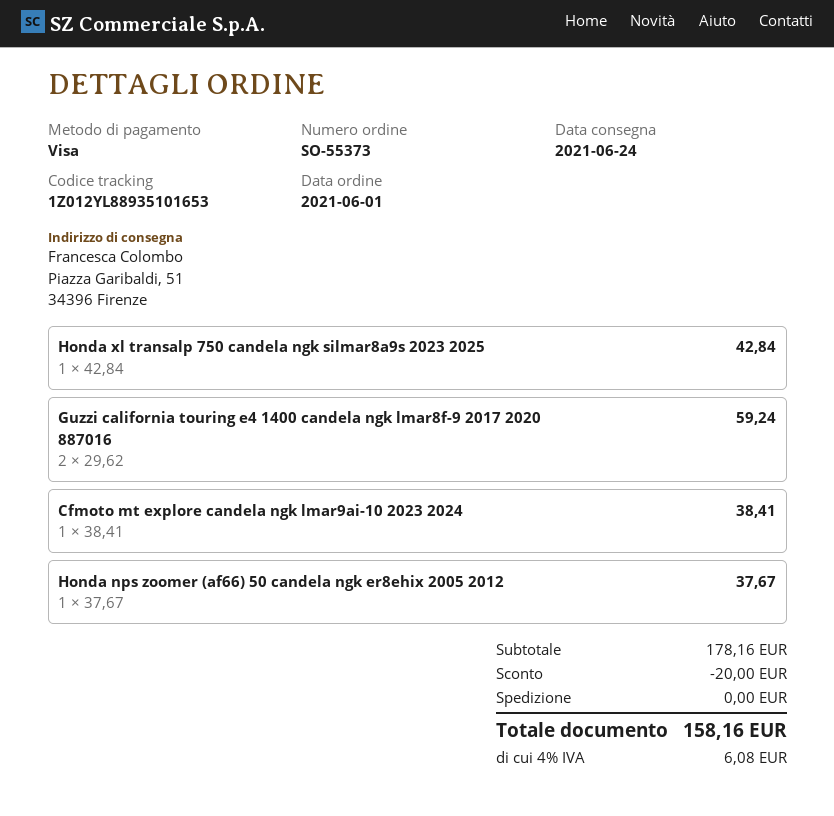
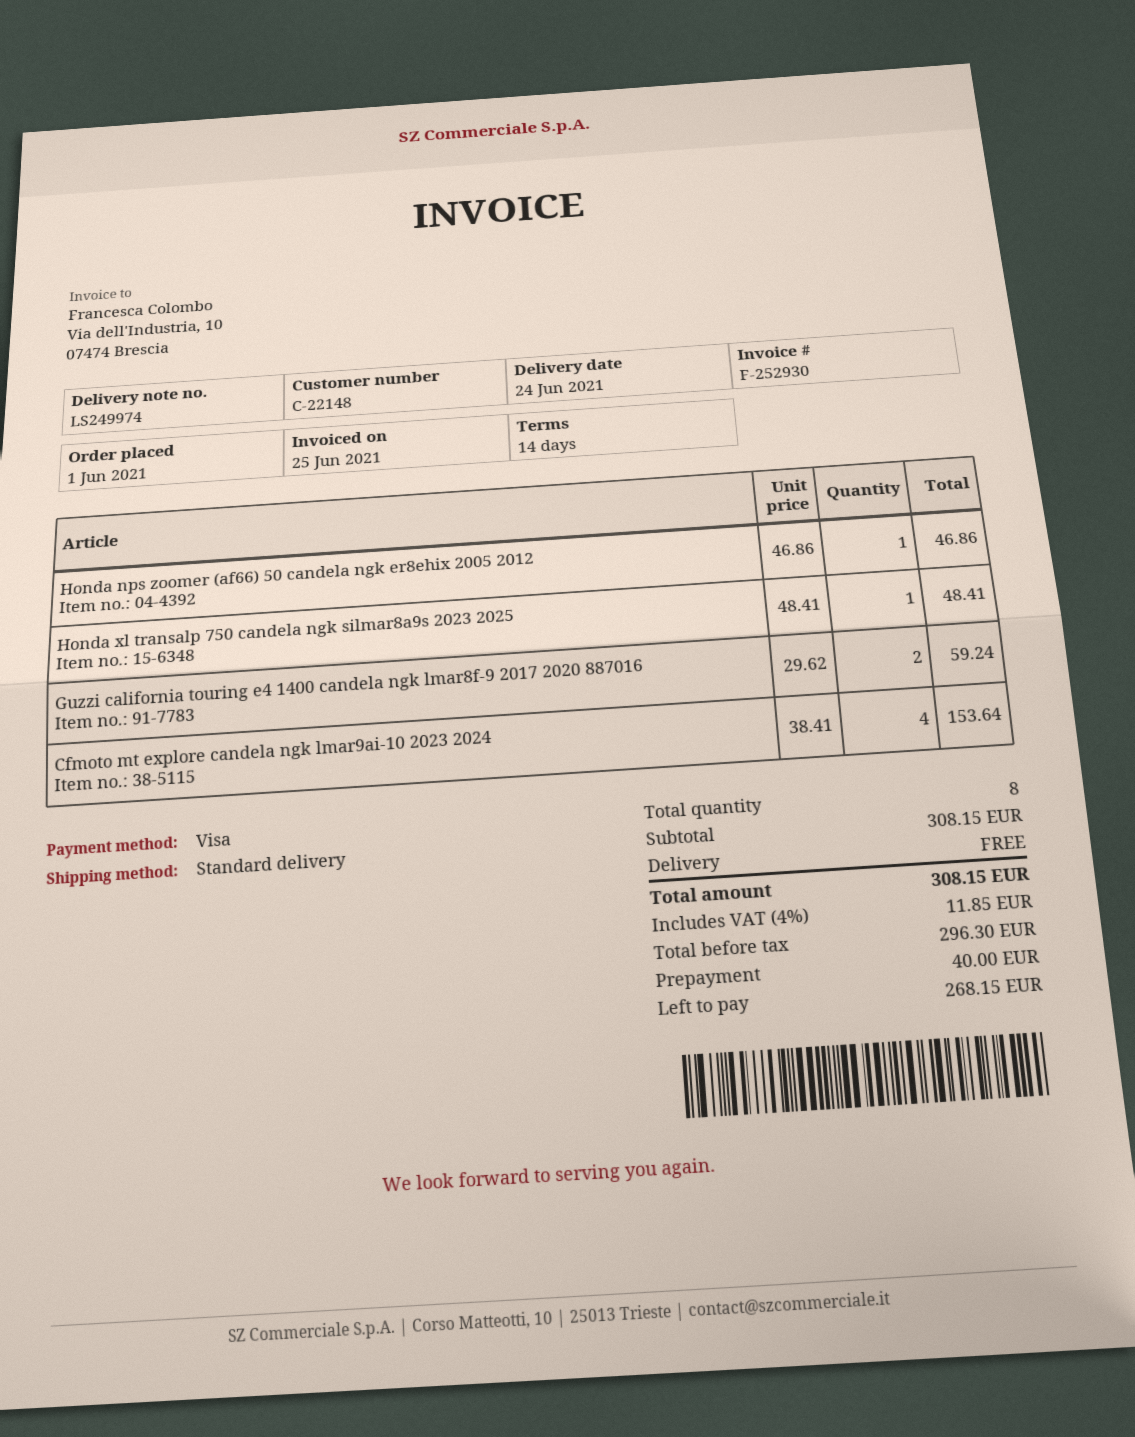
Honda xl transalp 750 candela ngk silmar8a9s 2023 2025: 1 x 42.84 = 42.84 -> 1 x 48.41 = 48.41
Cfmoto mt explore candela ngk lmar9ai-10 2023 2024: 1 x 38.41 = 38.41 -> 4 x 38.41 = 153.64
Honda nps zoomer (af66) 50 candela ngk er8ehix 2005 2012: 1 x 37.67 = 37.67 -> 1 x 46.86 = 46.86
subtotal: 178.16 -> 308.15
discount: 20.00 -> none
tax: 4% = 6.08 -> 4% = 11.85
total: 158.16 -> 308.15

